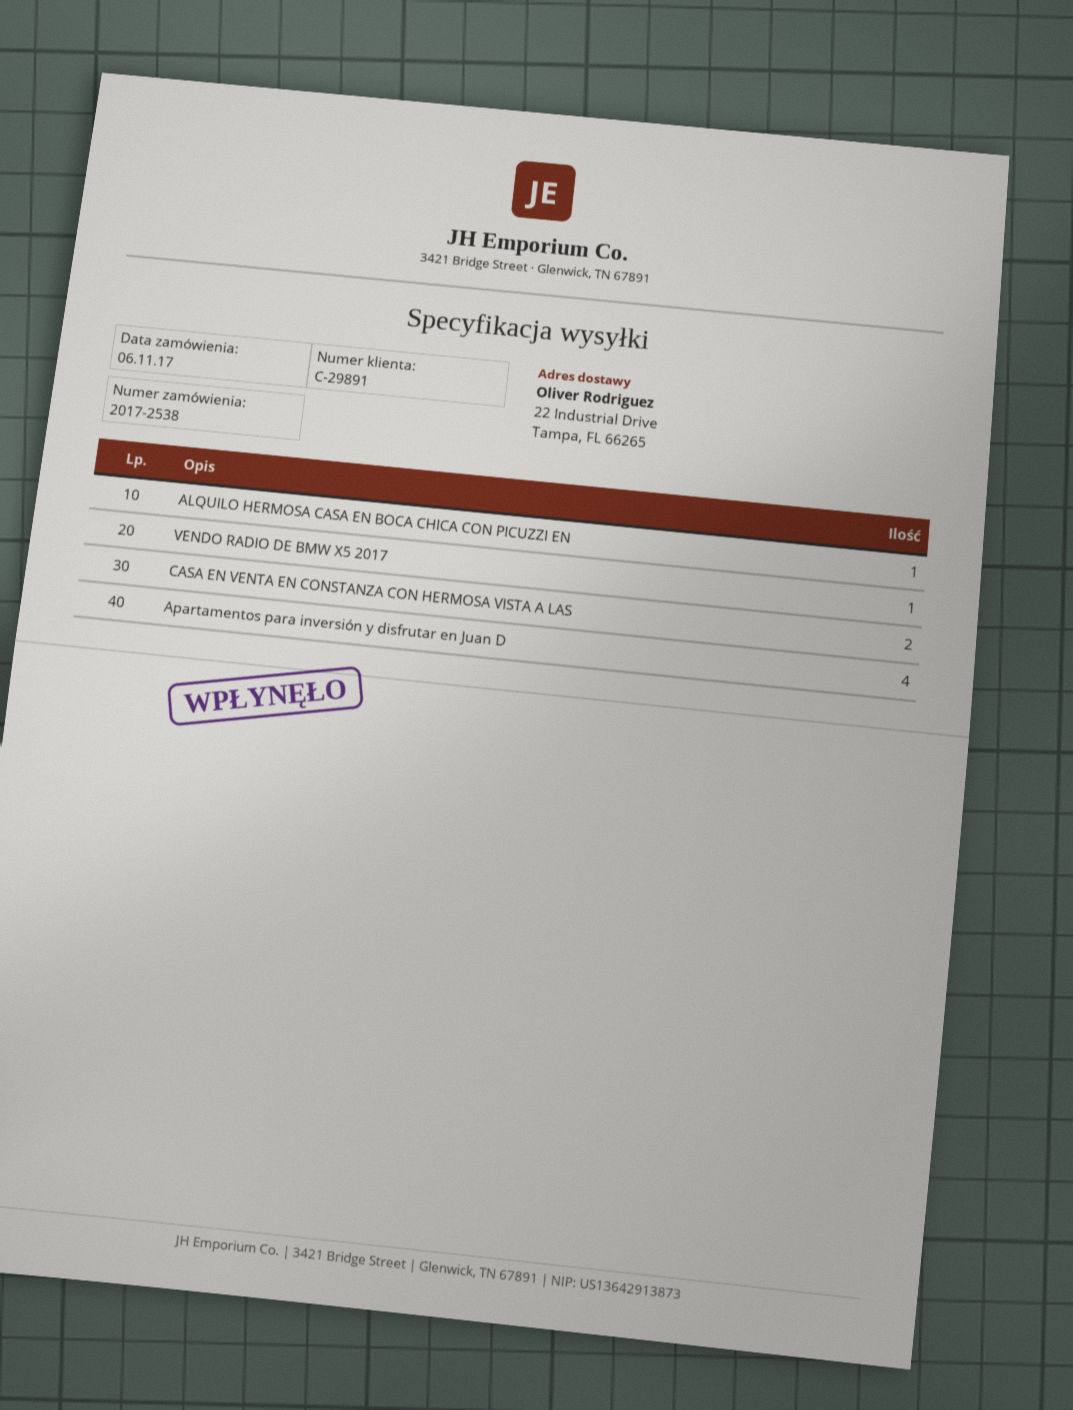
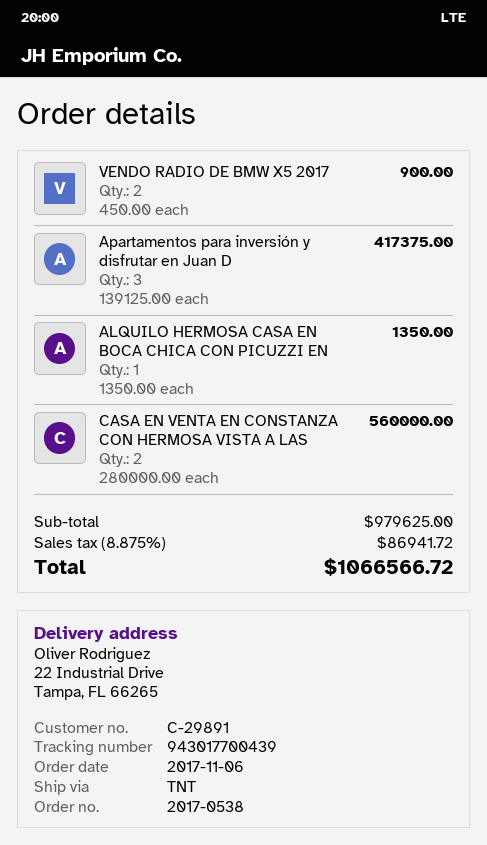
order number: 2017-2538 -> 2017-0538
VENDO RADIO DE BMW X5 2017: 1 -> 2
Apartamentos para inversión y disfrutar en Juan D: 4 -> 3

